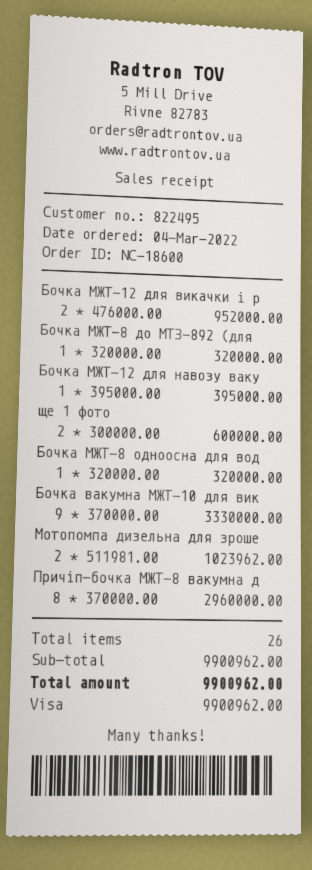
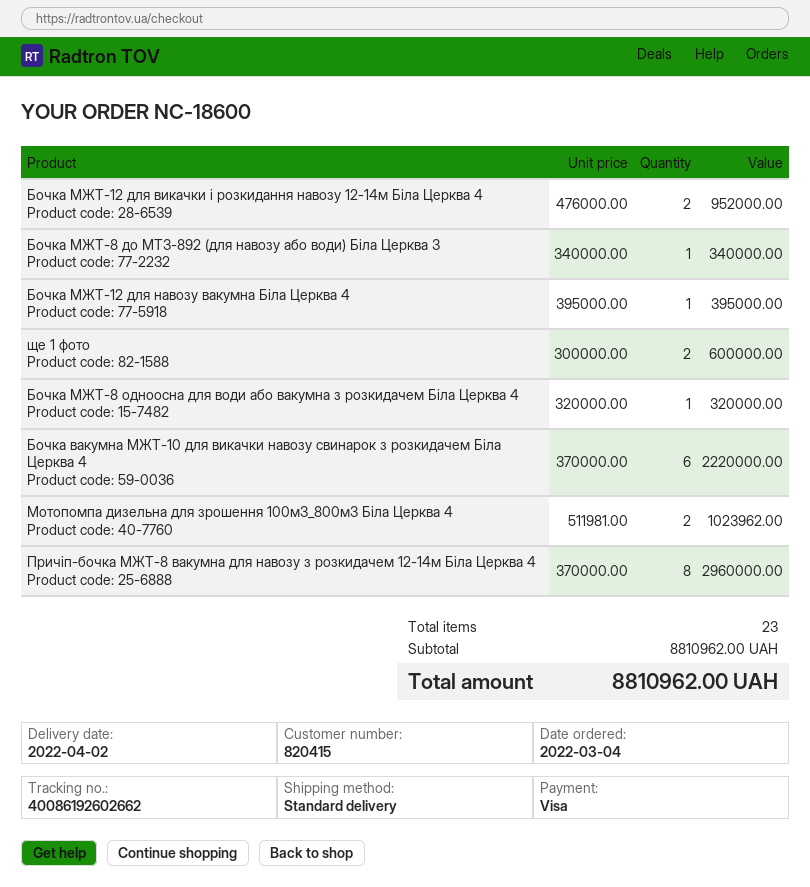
customer number: 822495 -> 820415
Бочка МЖТ-8 до МТЗ-892 (для: 1 x 320000.00 = 320000.00 -> 1 x 340000.00 = 340000.00
Бочка вакумна МЖТ-10 для вик: 9 x 370000.00 = 3330000.00 -> 6 x 370000.00 = 2220000.00
total quantity: 26 -> 23
subtotal: 9900962.00 -> 8810962.00
total: 9900962.00 -> 8810962.00

